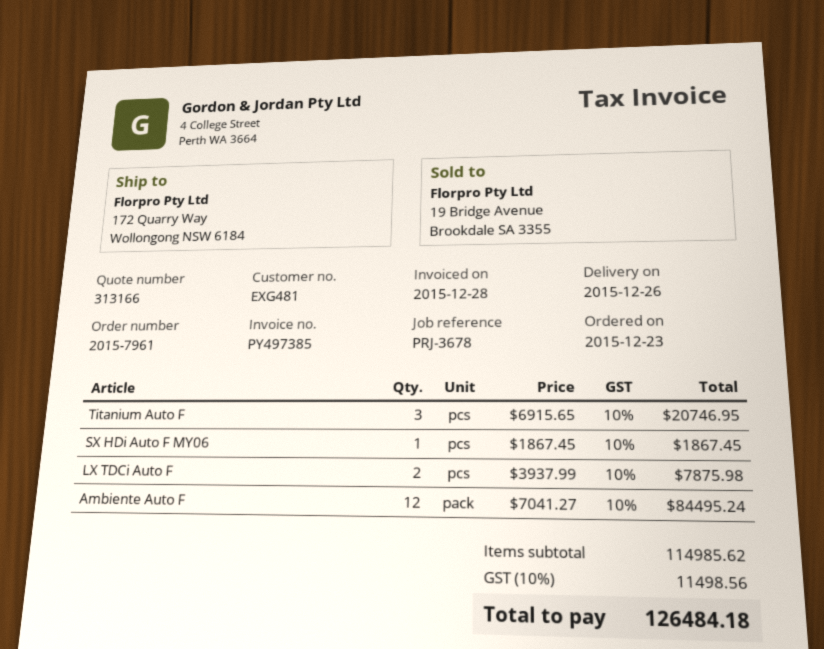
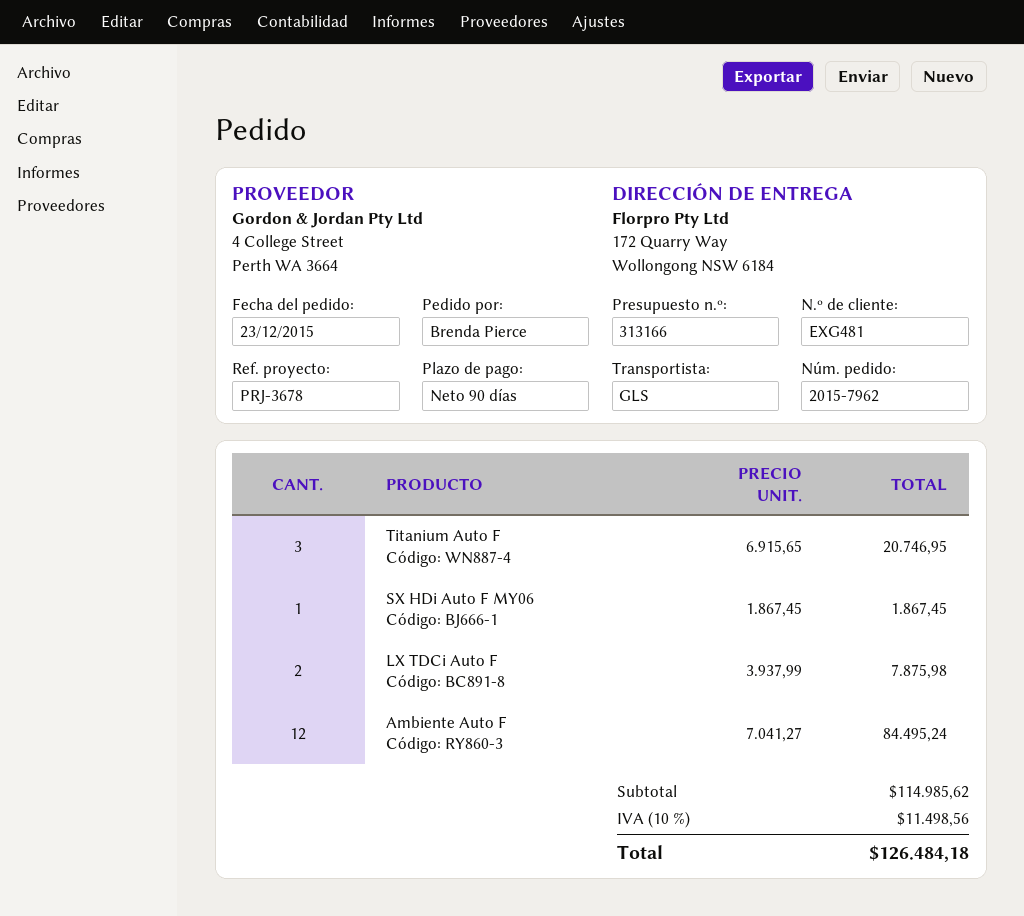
order number: 2015-7961 -> 2015-7962

